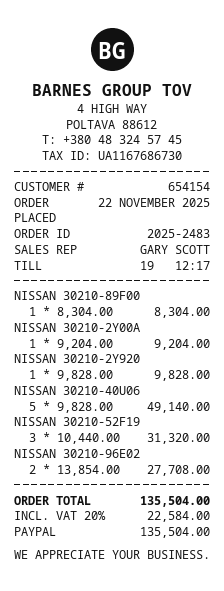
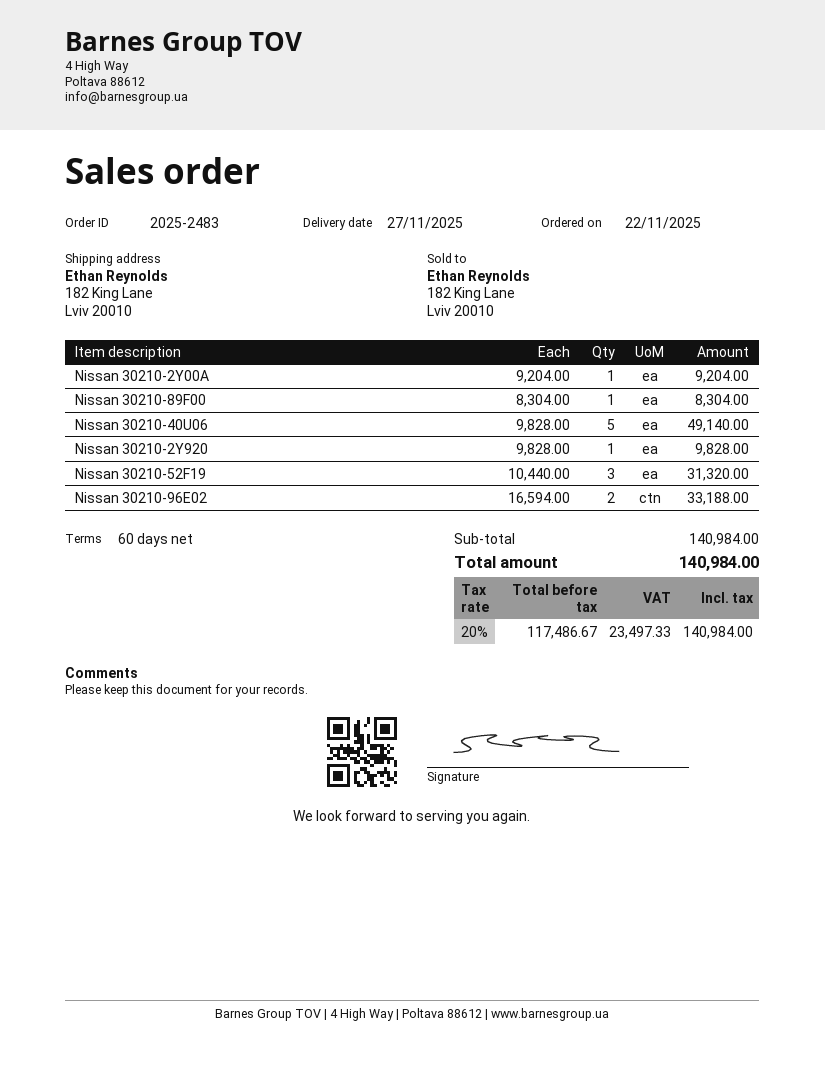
NISSAN 30210-96E02: 2 x 13854.00 = 27708.00 -> 2 x 16594.00 = 33188.00
tax: 20% = 22584.00 -> 20% = 23497.33
total: 135504.00 -> 140984.00

